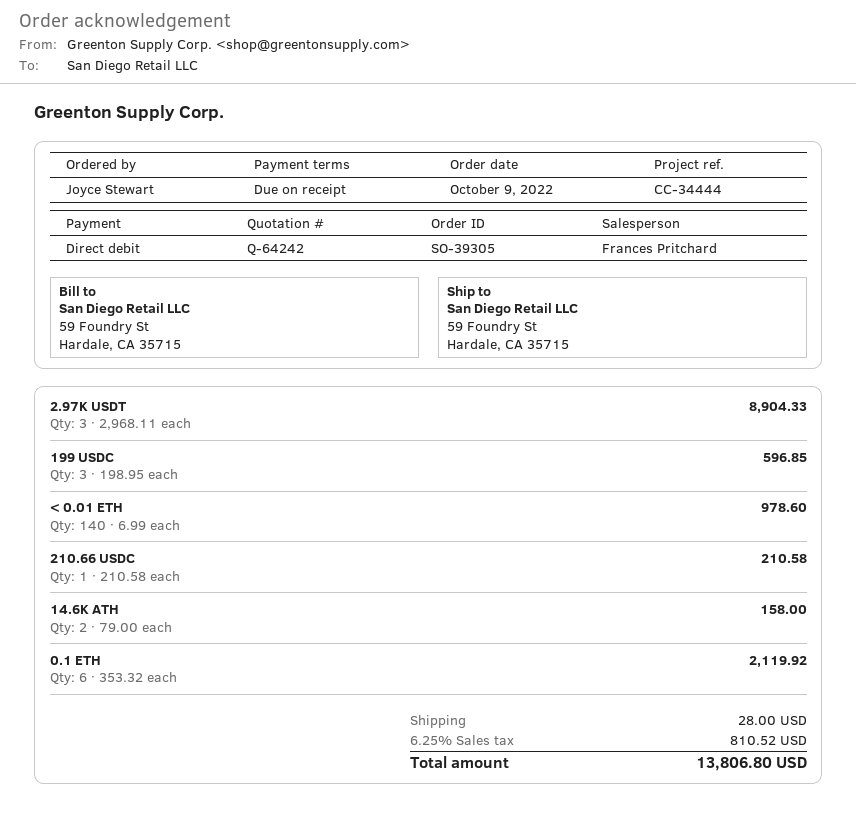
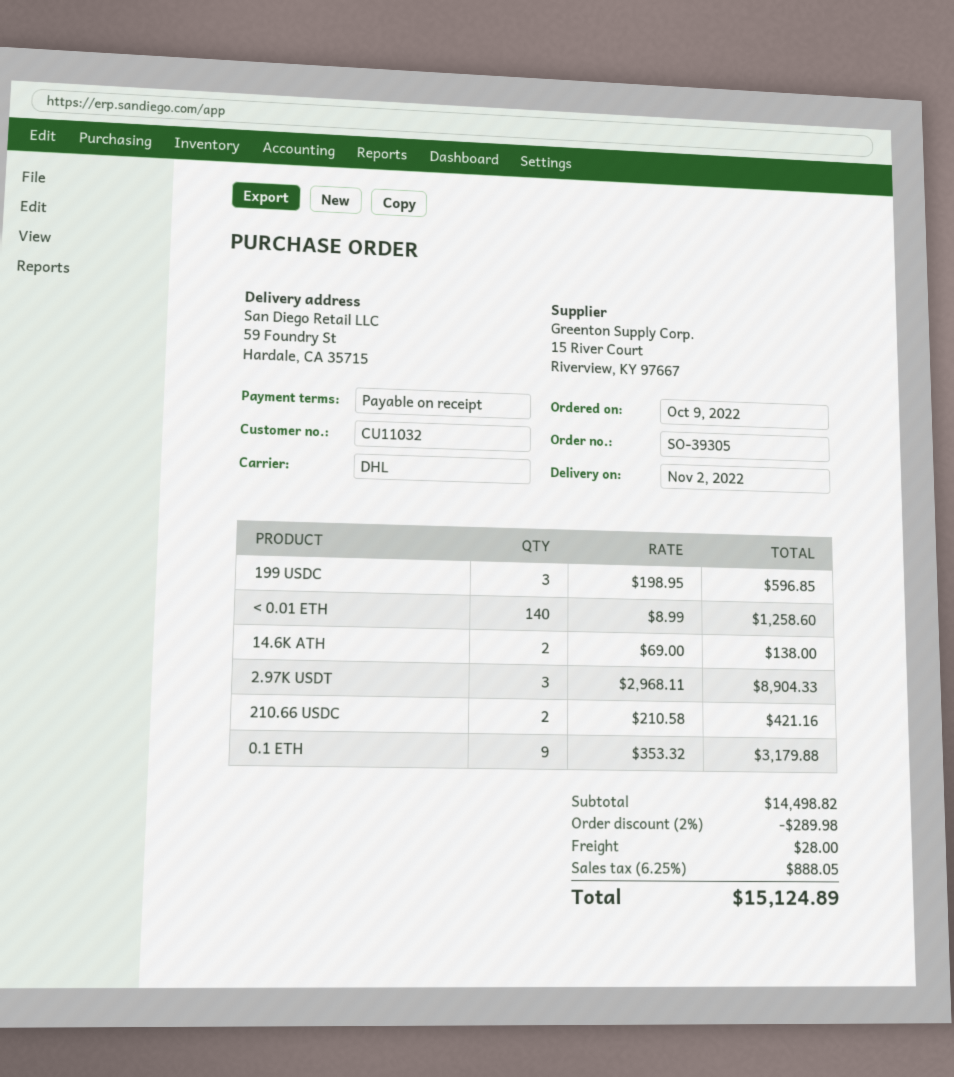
< 0.01 ETH: 140 x 6.99 = 978.60 -> 140 x 8.99 = 1258.60
210.66 USDC: 1 x 210.58 = 210.58 -> 2 x 210.58 = 421.16
14.6K ATH: 2 x 79.00 = 158.00 -> 2 x 69.00 = 138.00
0.1 ETH: 6 x 353.32 = 2119.92 -> 9 x 353.32 = 3179.88
discount: none -> 2% = 289.98
tax: 6.25% = 810.52 -> 6.25% = 888.05
total: 13806.80 -> 15124.89

